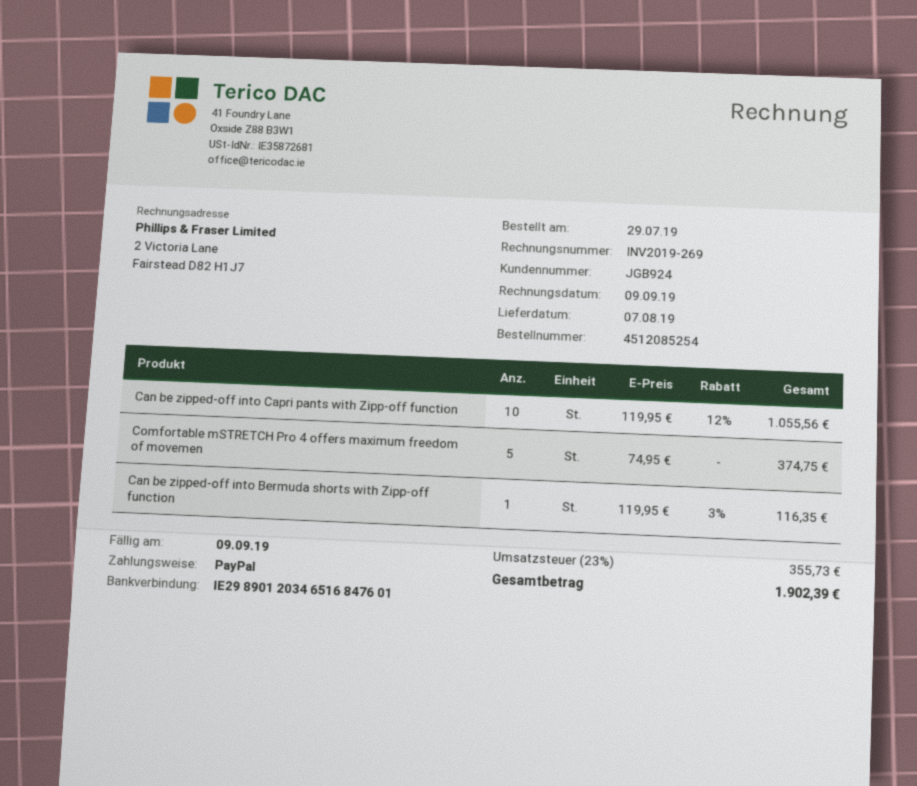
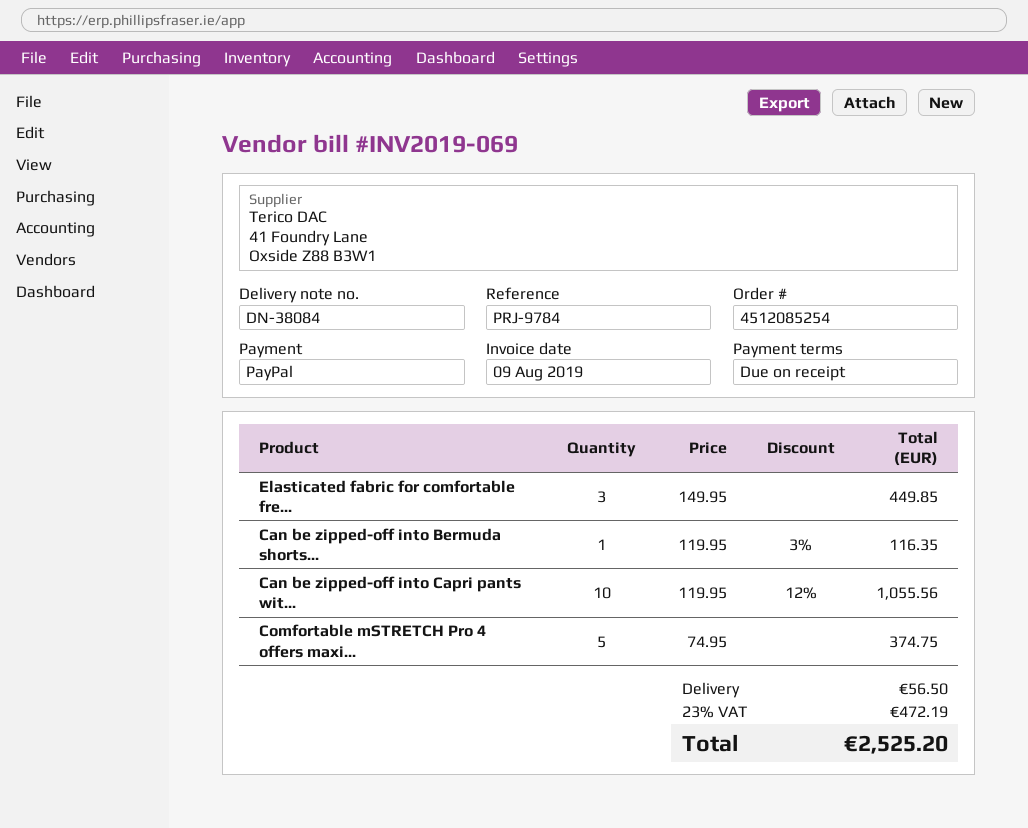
invoice number: INV2019-269 -> INV2019-069
invoice date: 2019-09-09 -> 2019-08-09
Elasticated fabric for comfortable fre...: none -> 3 x 149.95 = 449.85
shipping: none -> 56.50
tax: 23% = 355.73 -> 23% = 472.19
total: 1902.39 -> 2525.20

